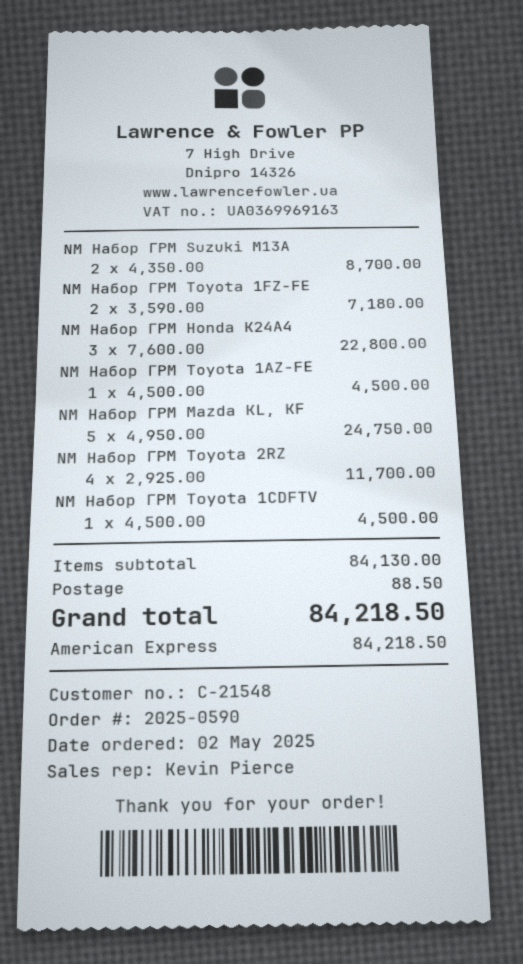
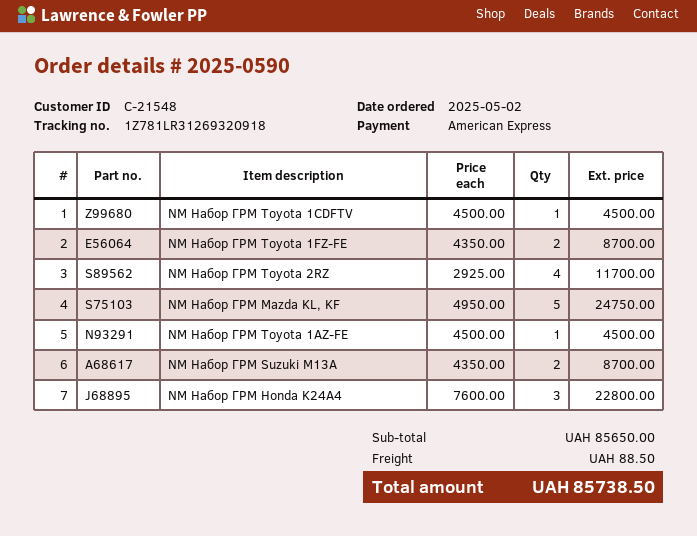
NM Набор ГРМ Toyota 1FZ-FE: 2 x 3590.00 = 7180.00 -> 2 x 4350.00 = 8700.00
subtotal: 84130.00 -> 85650.00
total: 84218.50 -> 85738.50

